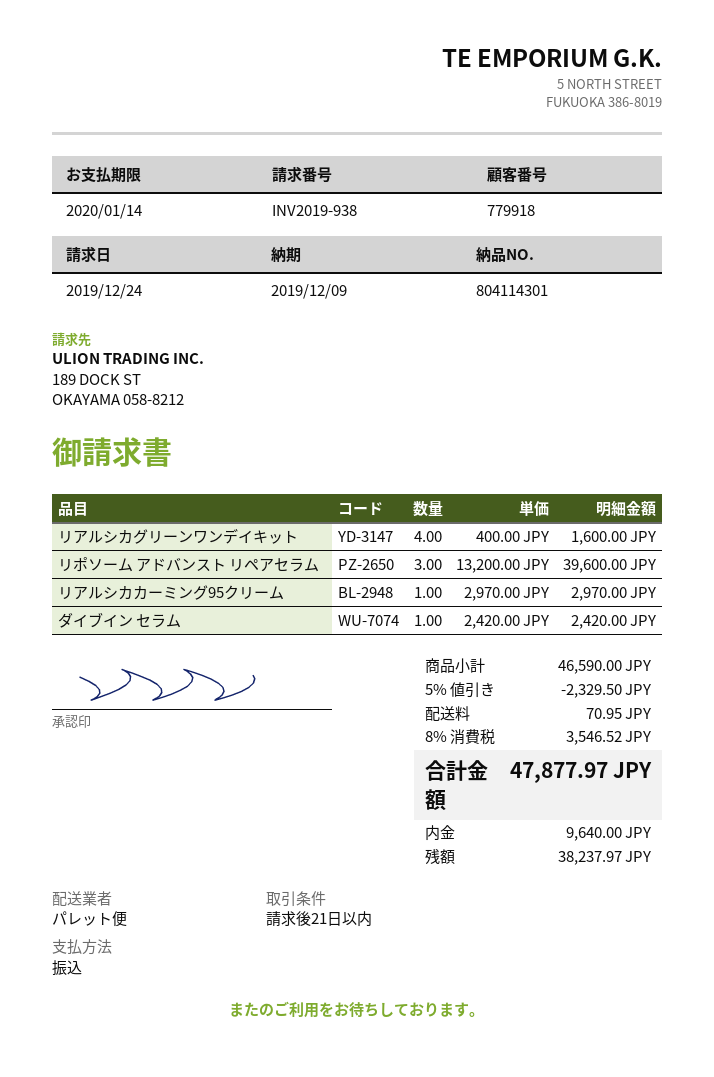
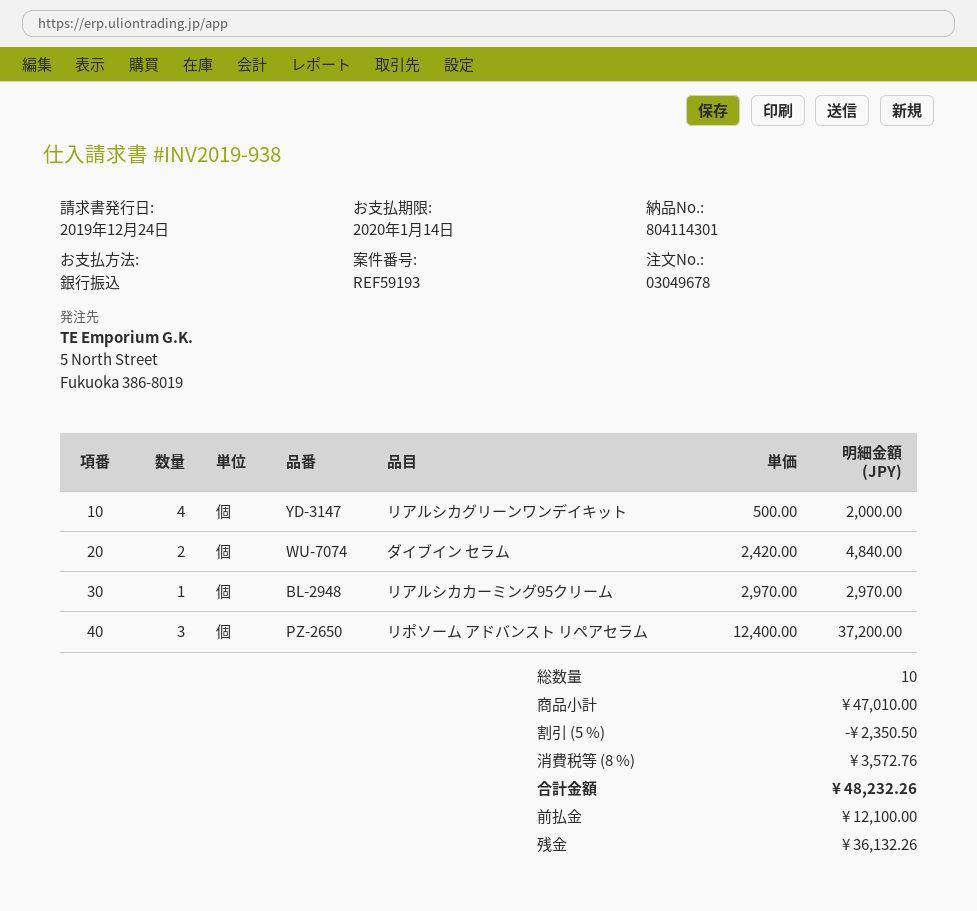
リアルシカグリーンワンデイキット: 4 x 400.00 = 1600.00 -> 4 x 500.00 = 2000.00
リポソーム アドバンスト リペアセラム: 3 x 13200.00 = 39600.00 -> 3 x 12400.00 = 37200.00
ダイブイン セラム: 1 x 2420.00 = 2420.00 -> 2 x 2420.00 = 4840.00
subtotal: 46590.00 -> 47010.00
discount: 5% = 2329.50 -> 5% = 2350.50
shipping: 70.95 -> none
tax: 8% = 3546.52 -> 8% = 3572.76
total: 47877.97 -> 48232.26
deposit: 9640.00 -> 12100.00
balance: 38237.97 -> 36132.26

